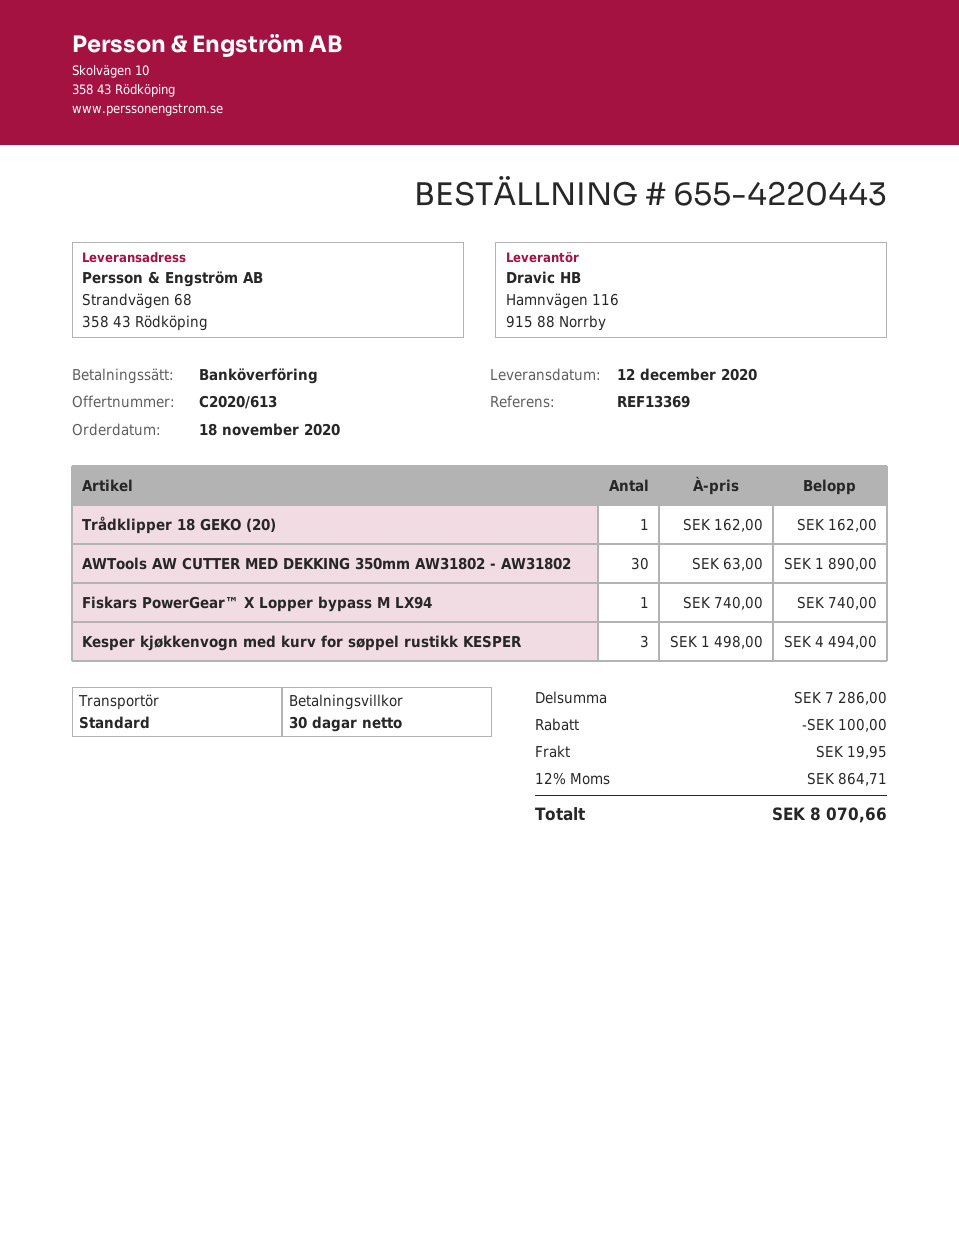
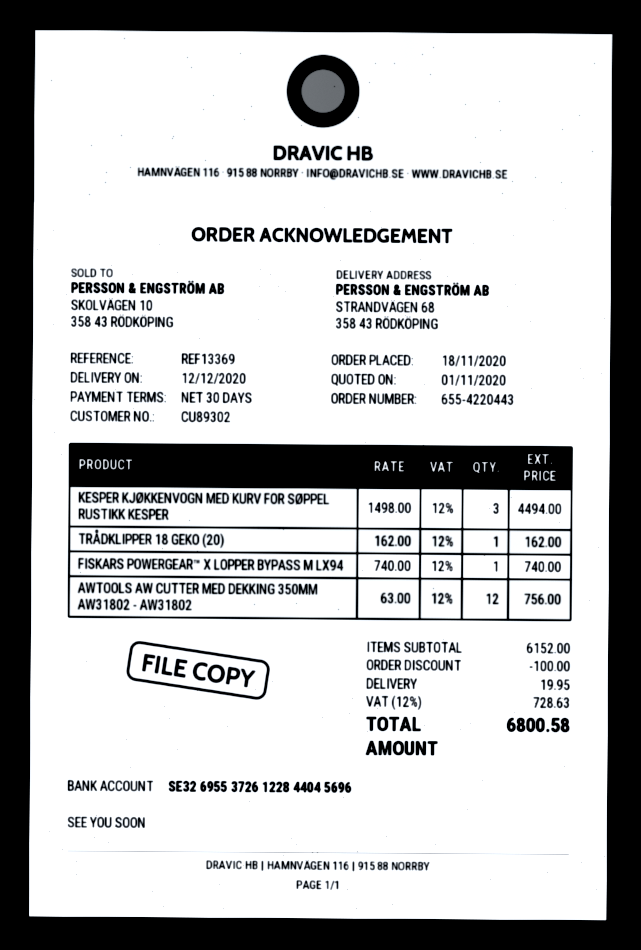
AWTools AW CUTTER MED DEKKING 350mm AW31802 - AW31802: 30 x 63.00 = 1890.00 -> 12 x 63.00 = 756.00
subtotal: 7286.00 -> 6152.00
tax: 12% = 864.71 -> 12% = 728.63
total: 8070.66 -> 6800.58

